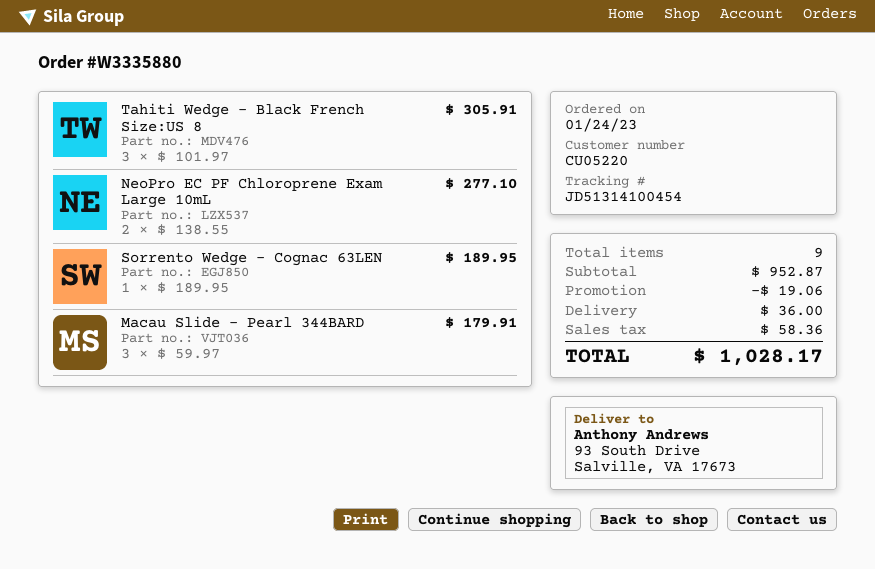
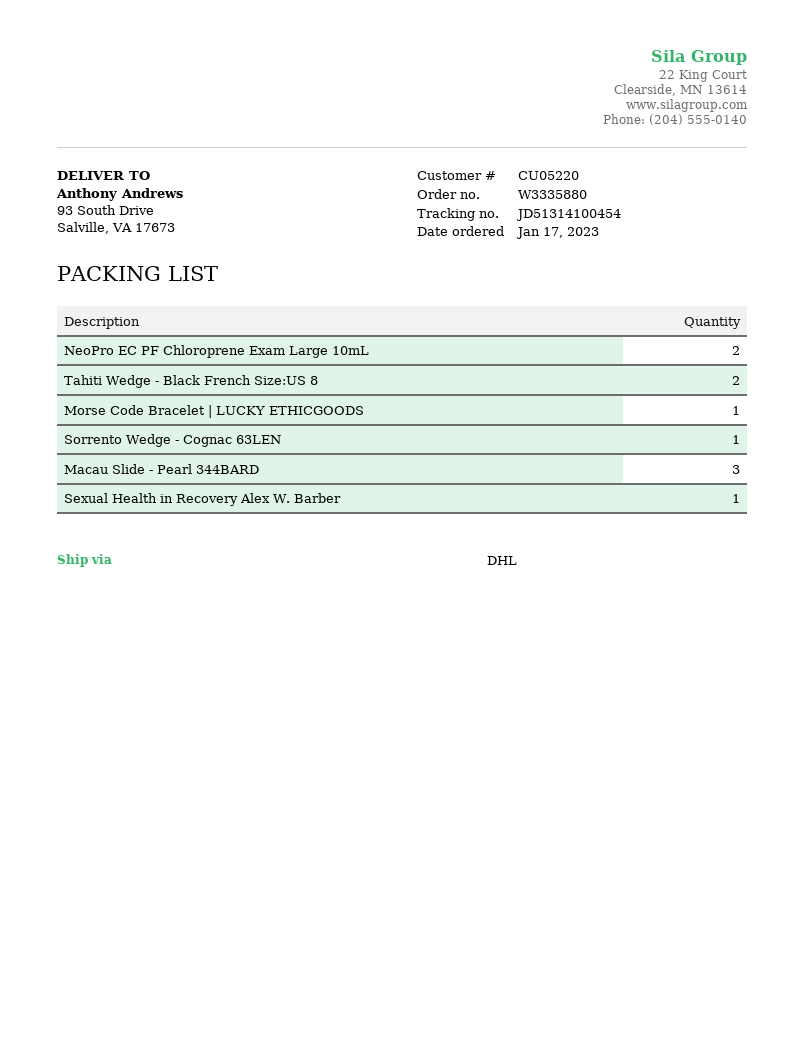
order date: 2023-01-24 -> 2023-01-17
Tahiti Wedge - Black French Size:US 8: 3 -> 2
Morse Code Bracelet | LUCKY ETHICGOODS: none -> 1
Sexual Health in Recovery Alex W. Barber: none -> 1

